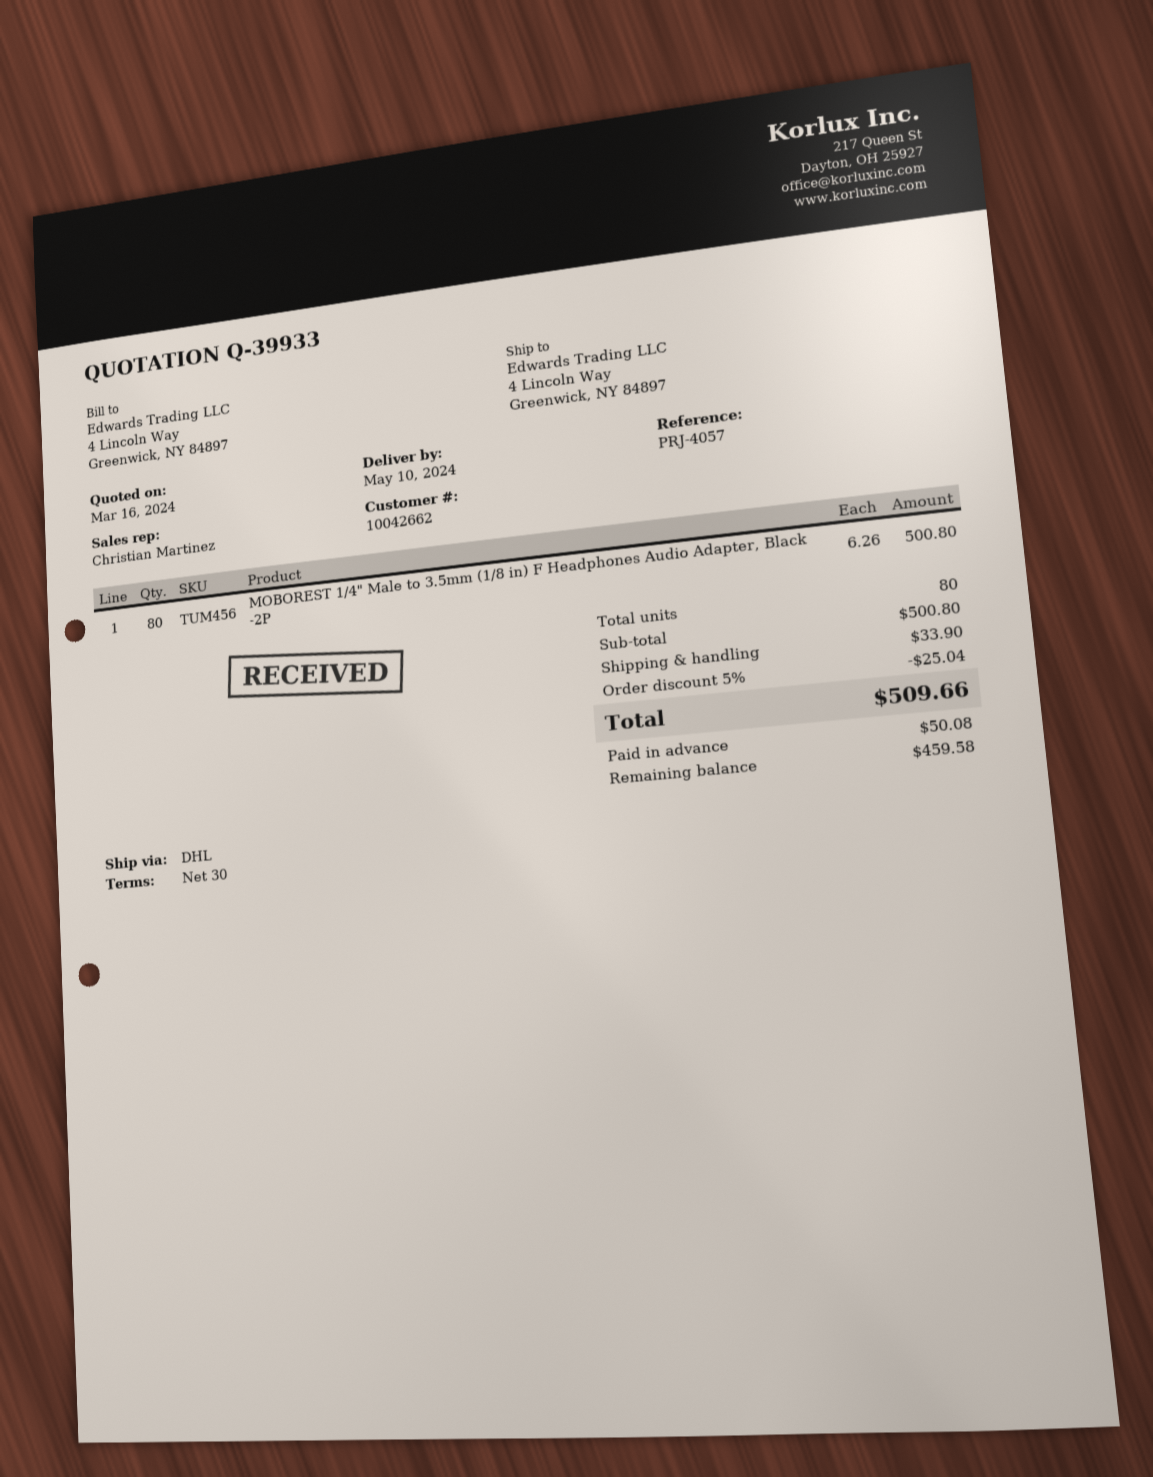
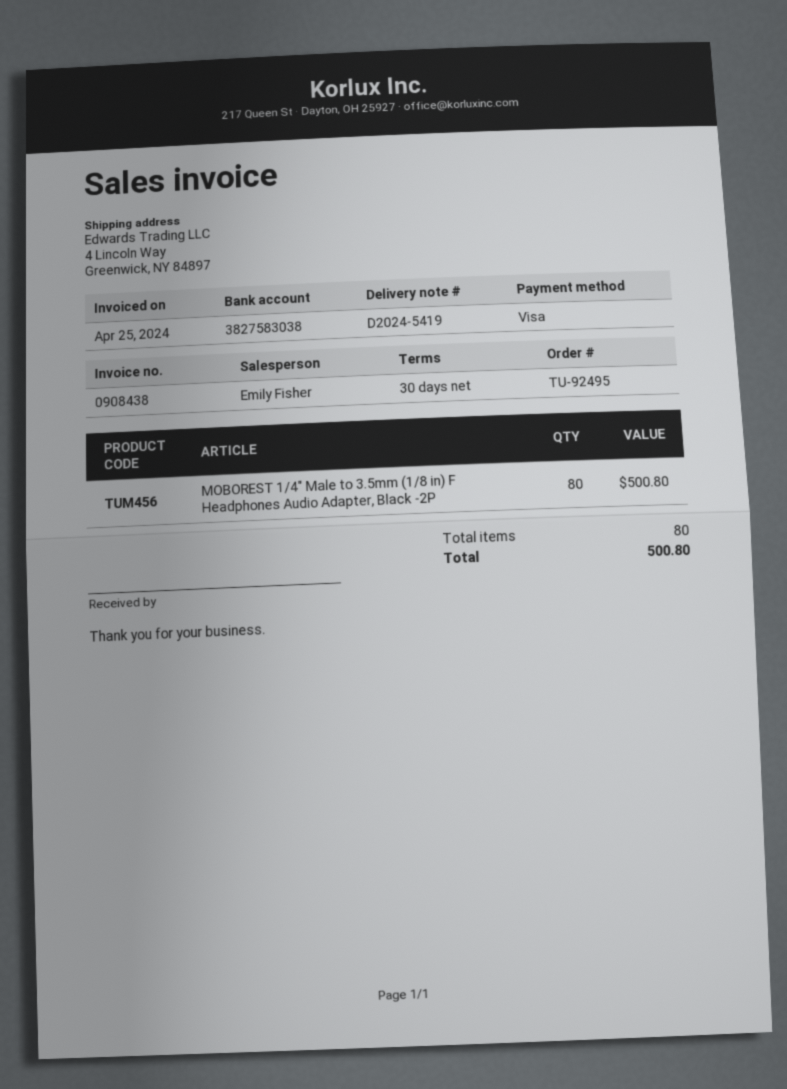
sales rep: Christian Martinez -> Emily Fisher
discount: 5% = 25.04 -> none
shipping: 33.90 -> none
total: 509.66 -> 500.80

